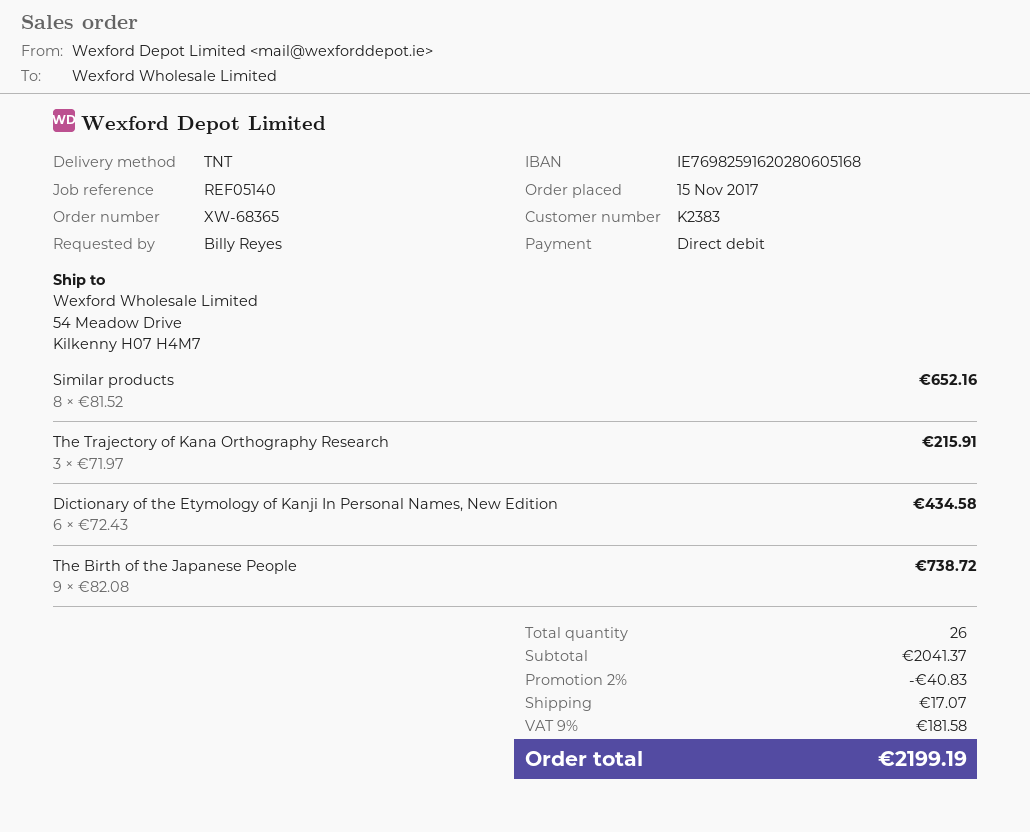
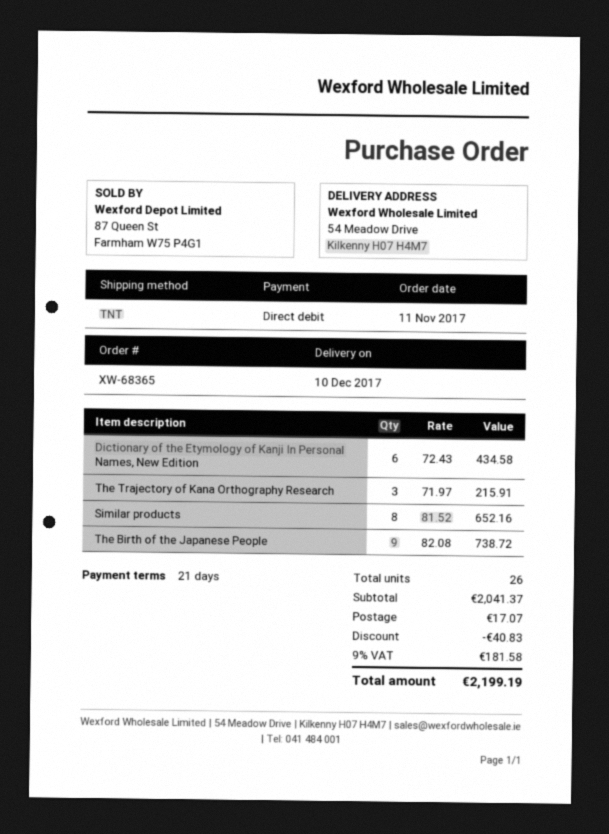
order date: 2017-11-15 -> 2017-11-11

